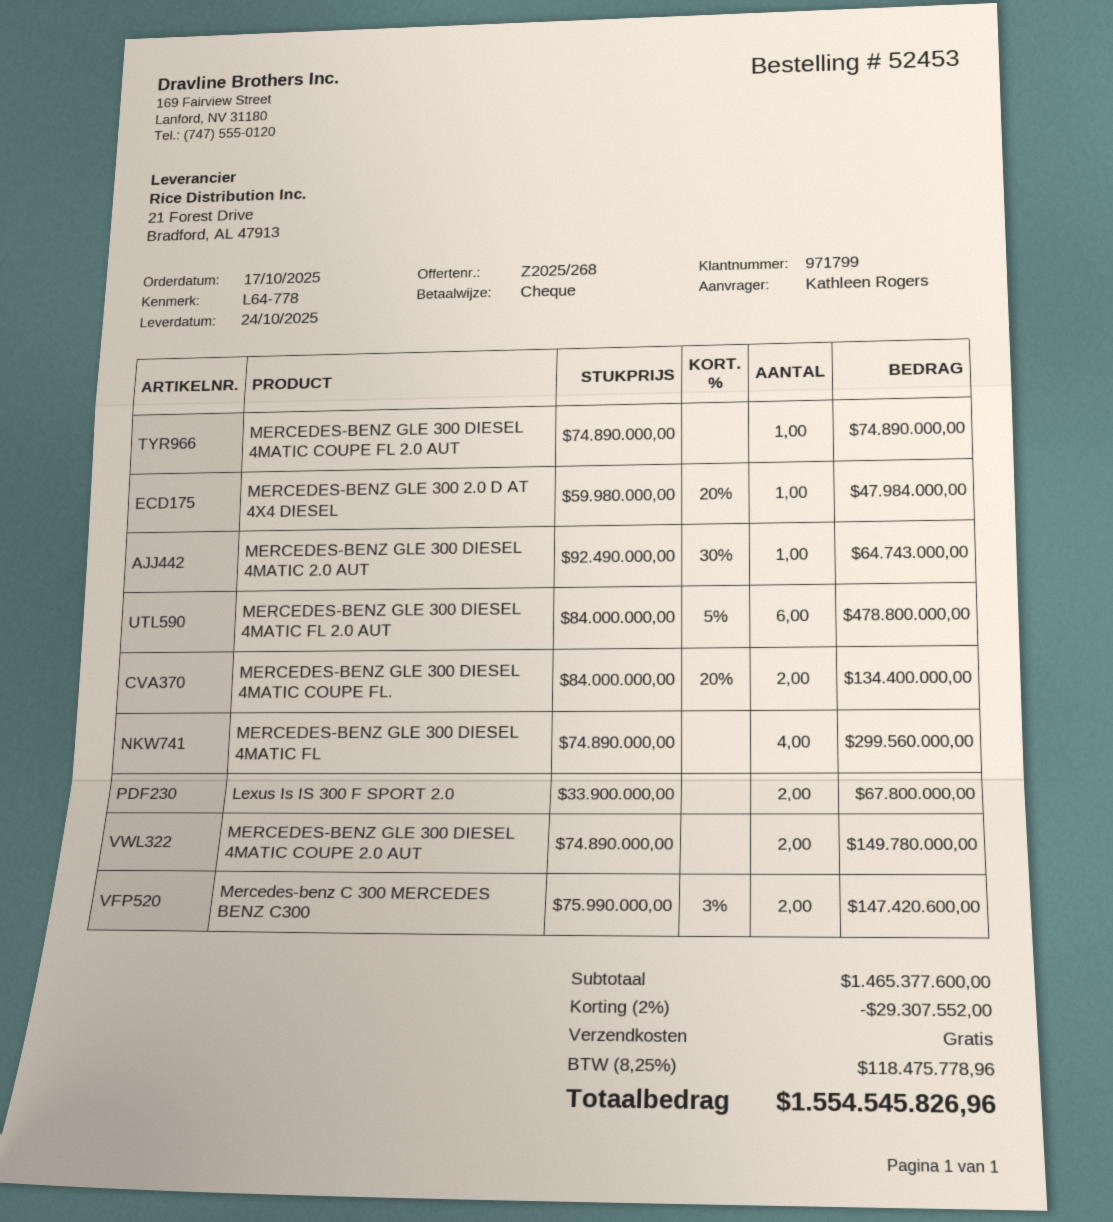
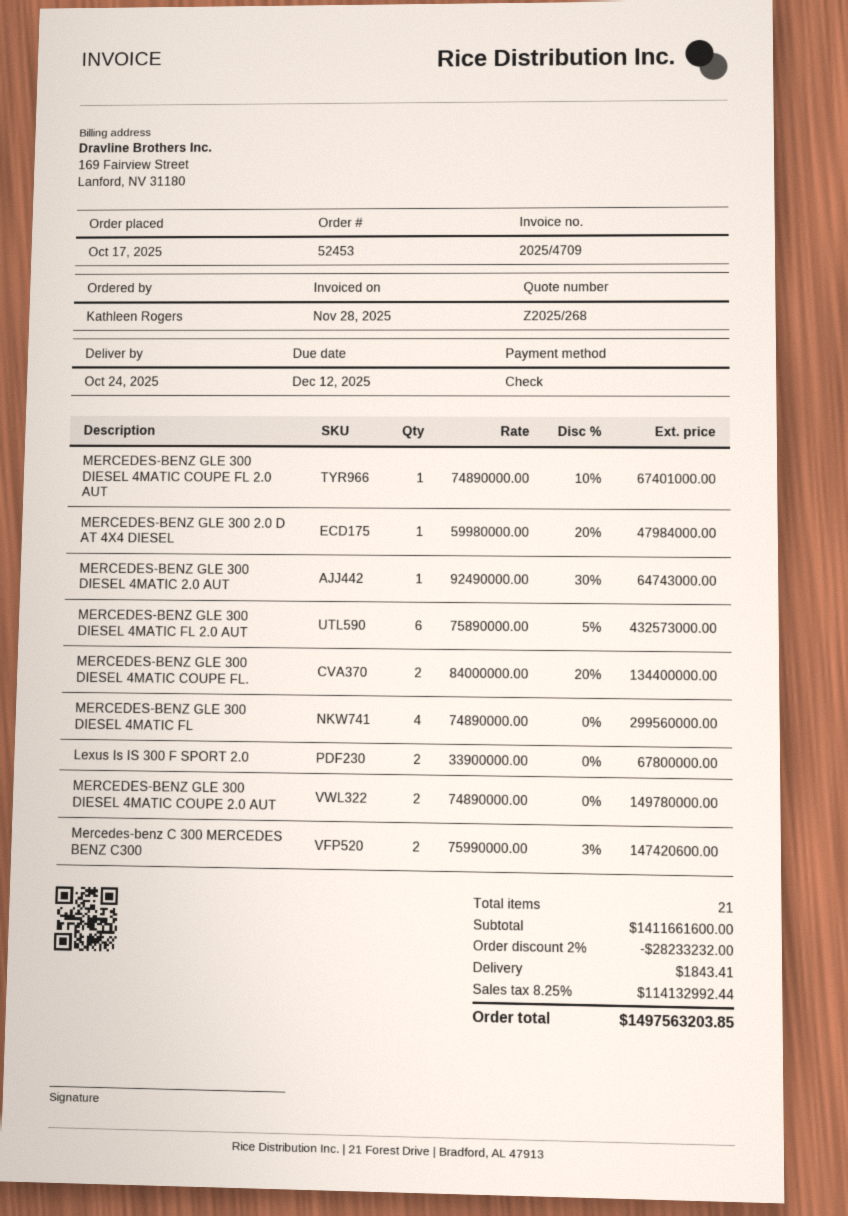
MERCEDES-BENZ GLE 300 DIESEL 4MATIC COUPE FL 2.0 AUT: 1 x 74890000.00 = 74890000.00 -> 1 x 74890000.00 - 10% = 67401000.00
MERCEDES-BENZ GLE 300 DIESEL 4MATIC FL 2.0 AUT: 6 x 84000000.00 - 5% = 478800000.00 -> 6 x 75890000.00 - 5% = 432573000.00
subtotal: 1465377600.00 -> 1411661600.00
discount: 2% = 29307552.00 -> 2% = 28233232.00
shipping: 0.00 -> 1843.41
tax: 8.25% = 118475778.96 -> 8.25% = 114132992.44
total: 1554545826.96 -> 1497563203.85

